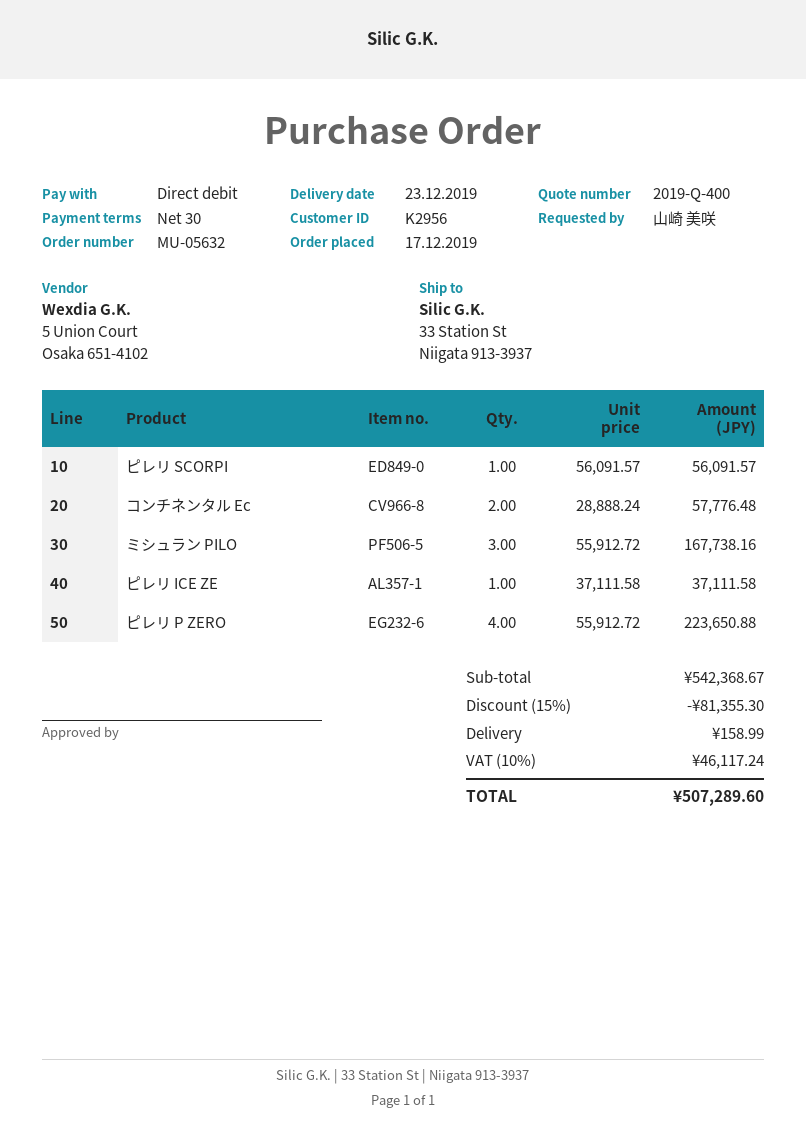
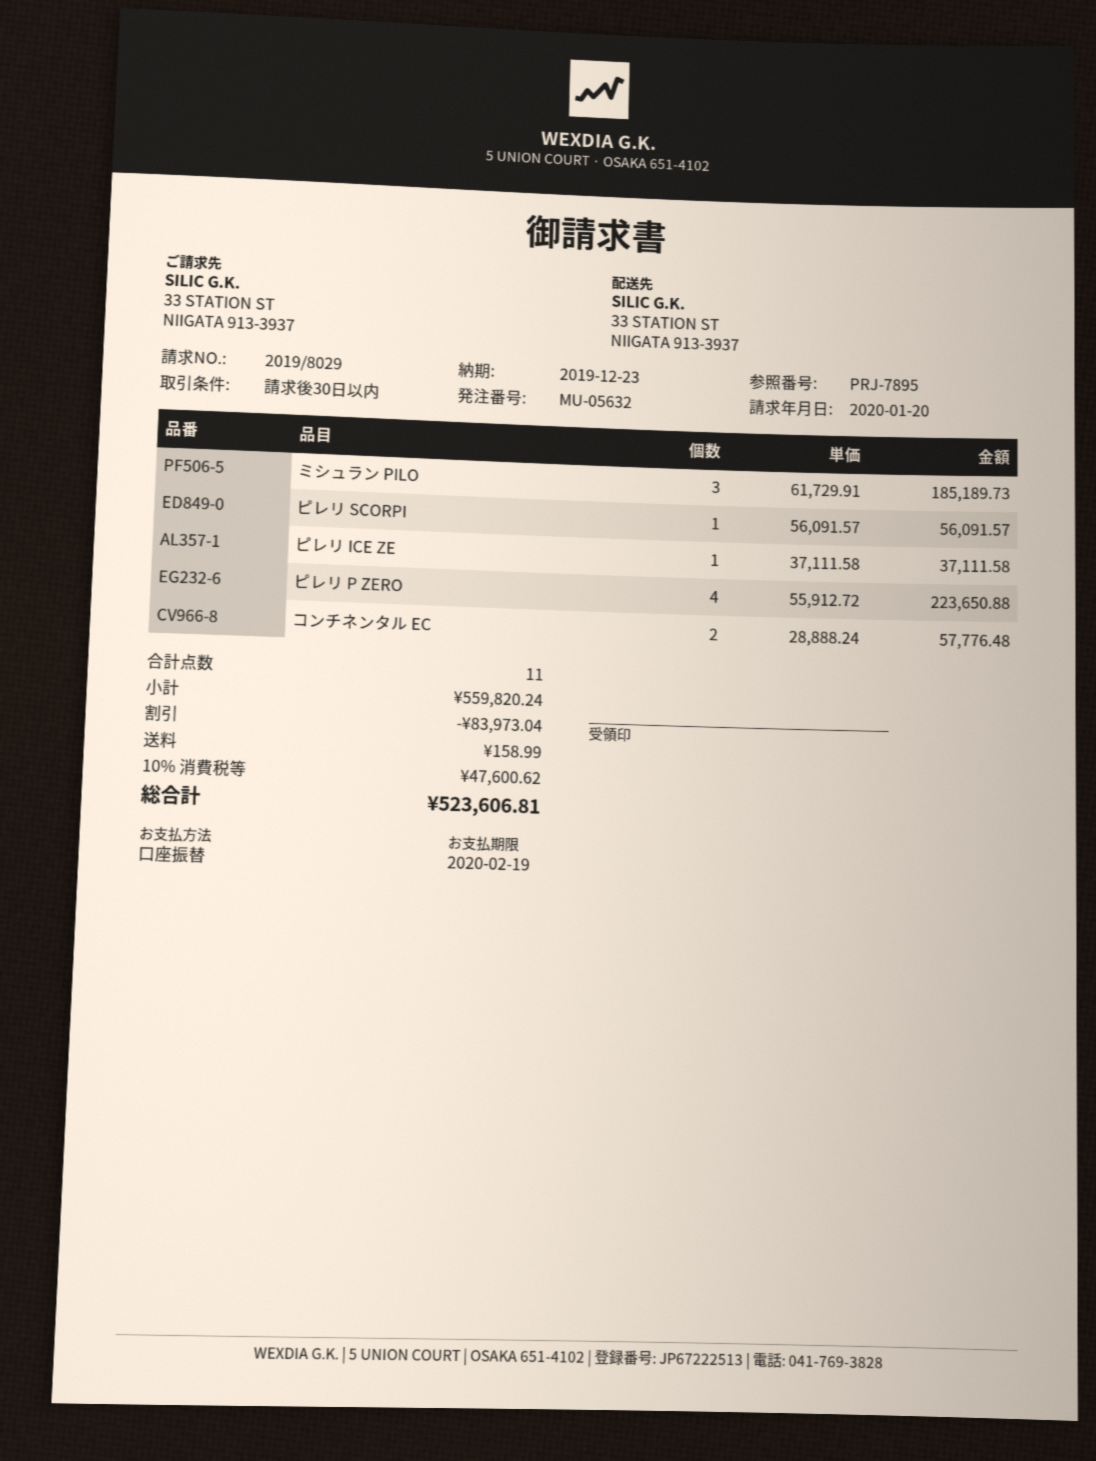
ミシュラン PILO: 3 x 55912.72 = 167738.16 -> 3 x 61729.91 = 185189.73
subtotal: 542368.67 -> 559820.24
discount: 81355.30 -> 83973.04
tax: 10% = 46117.24 -> 10% = 47600.62
total: 507289.60 -> 523606.81

